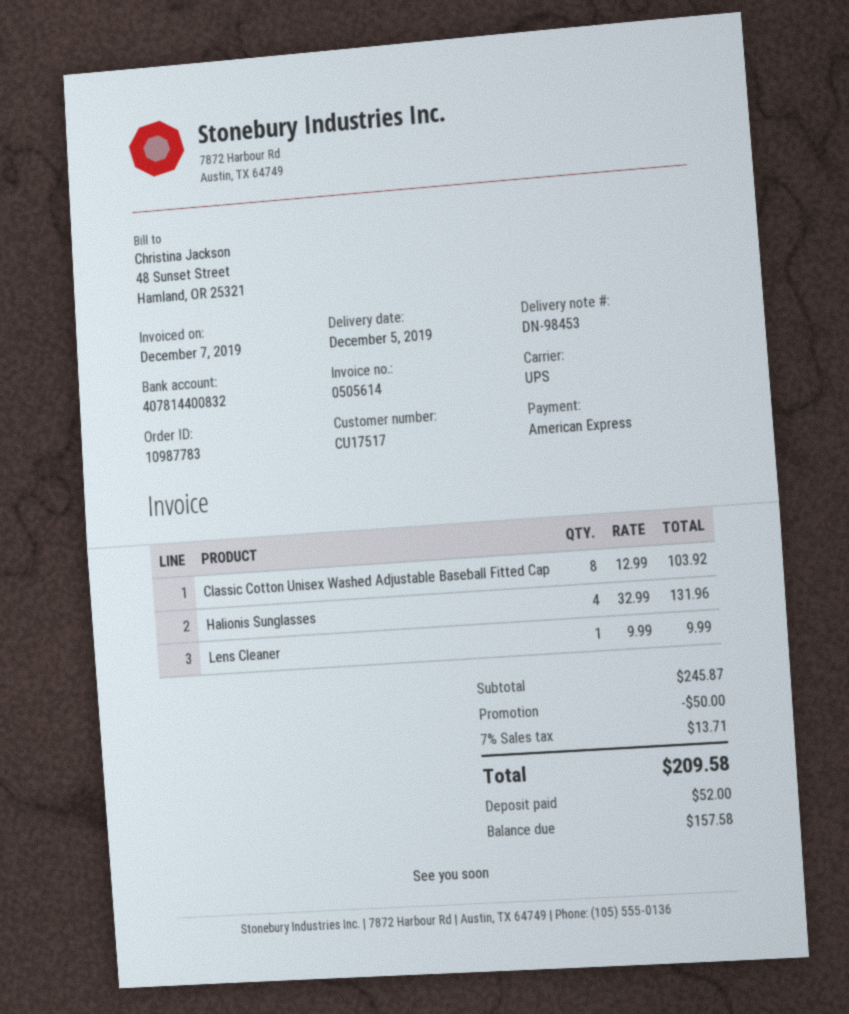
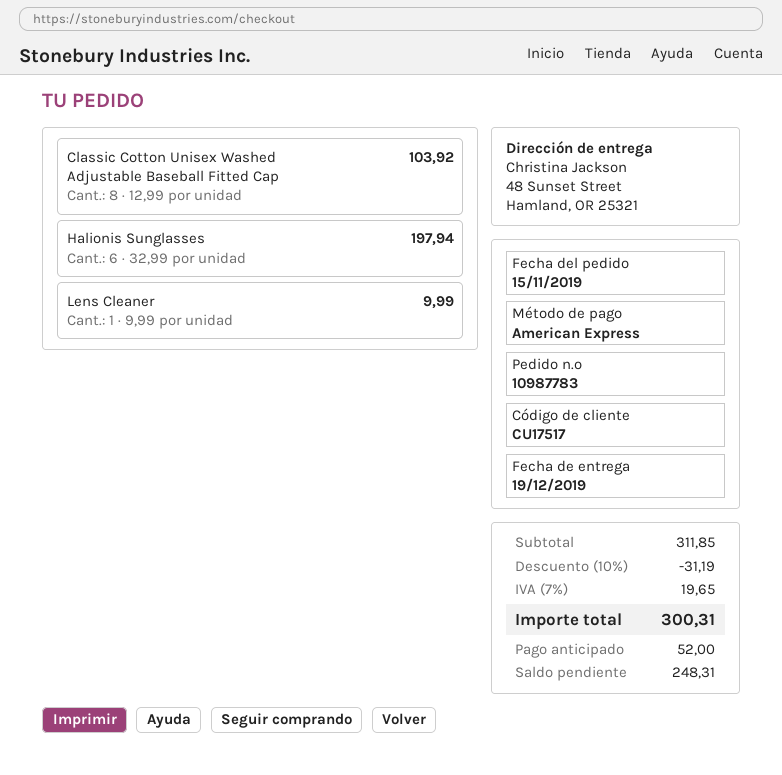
delivery date: 2019-12-05 -> 2019-12-19
Halionis Sunglasses: 4 x 32.99 = 131.96 -> 6 x 32.99 = 197.94
subtotal: 245.87 -> 311.85
discount: 50.00 -> 31.19
tax: 7% = 13.71 -> 7% = 19.65
total: 209.58 -> 300.31
balance: 157.58 -> 248.31

